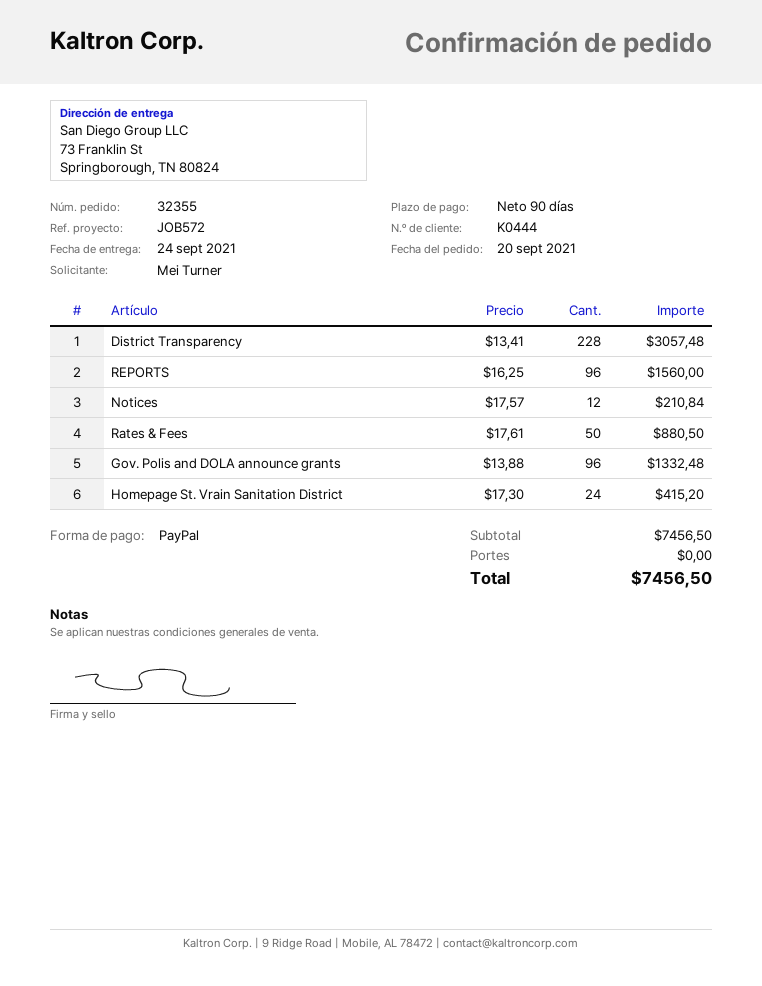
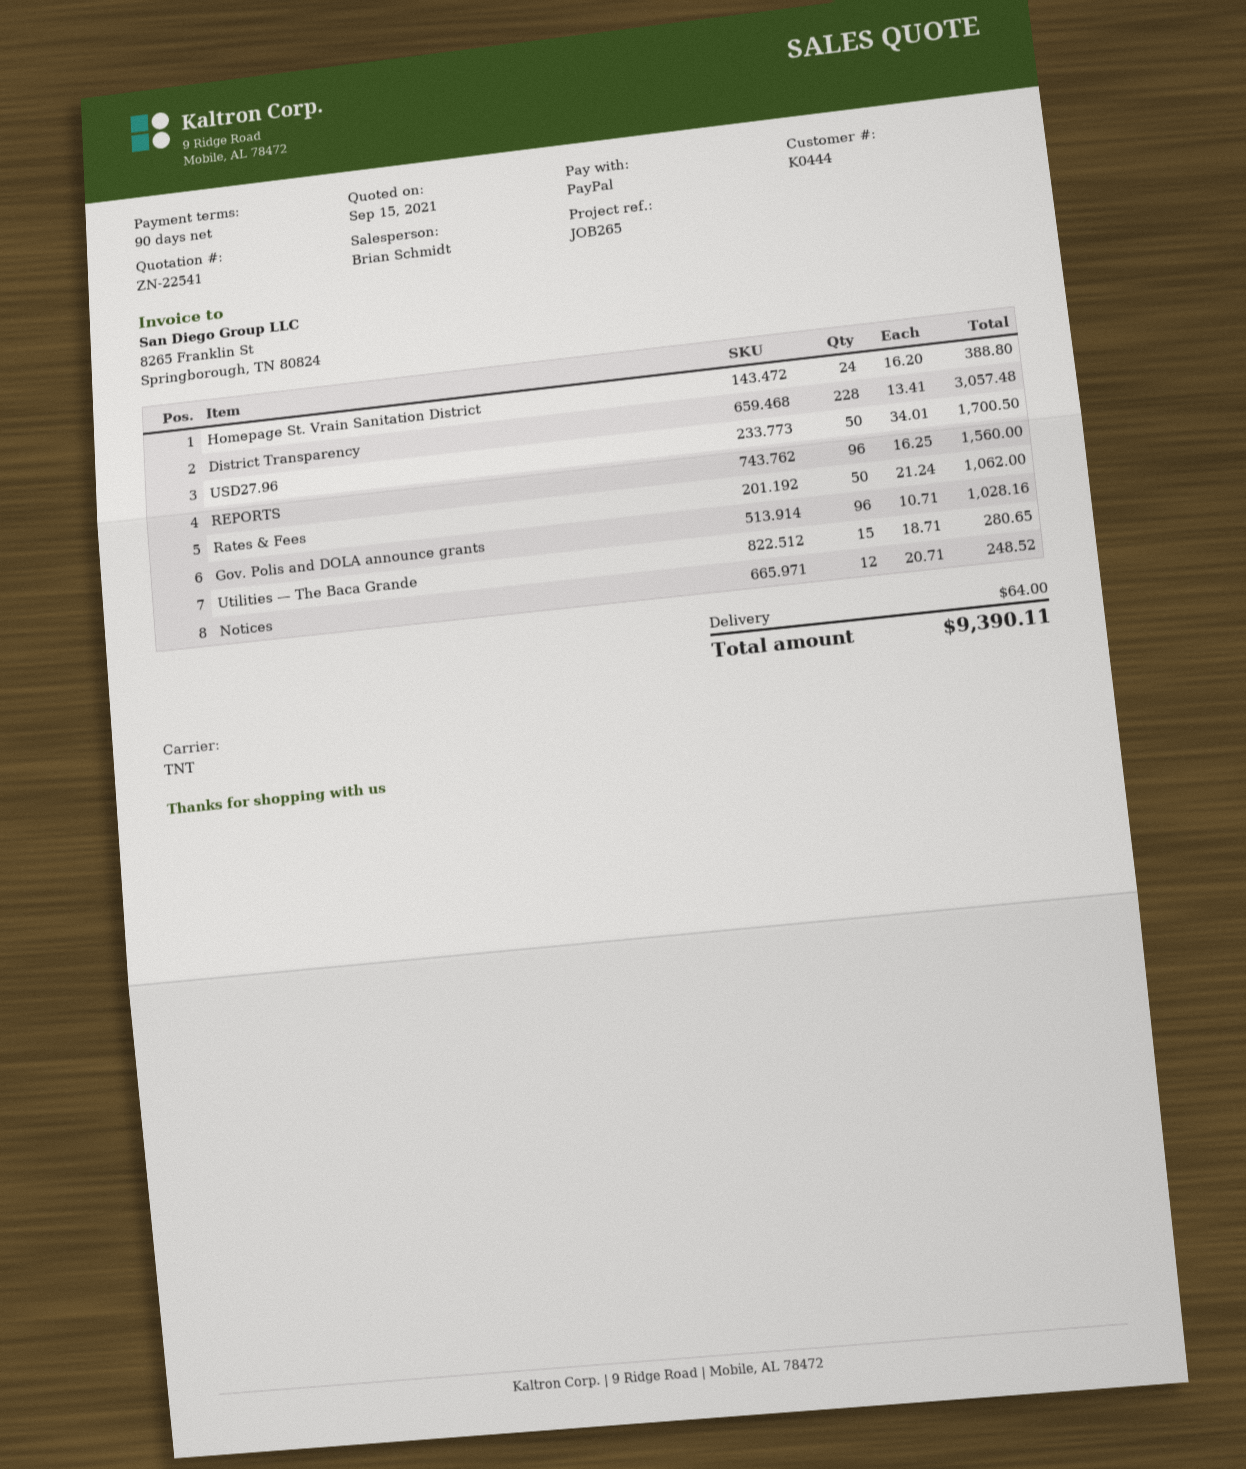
reference: JOB572 -> JOB265
Notices: 12 x 17.57 = 210.84 -> 12 x 20.71 = 248.52
Rates & Fees: 50 x 17.61 = 880.50 -> 50 x 21.24 = 1062.00
Gov. Polis and DOLA announce grants: 96 x 13.88 = 1332.48 -> 96 x 10.71 = 1028.16
Homepage St. Vrain Sanitation District: 24 x 17.30 = 415.20 -> 24 x 16.20 = 388.80
USD27.96: none -> 50 x 34.01 = 1700.50
Utilities — The Baca Grande: none -> 15 x 18.71 = 280.65
shipping: 0.00 -> 64.00
total: 7456.50 -> 9390.11

